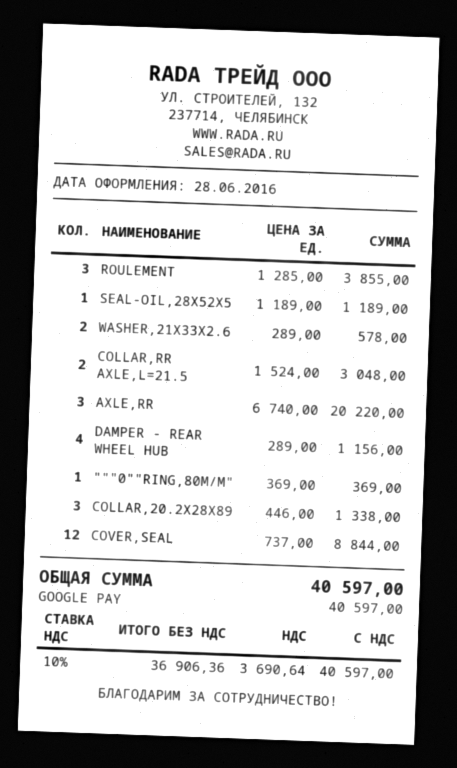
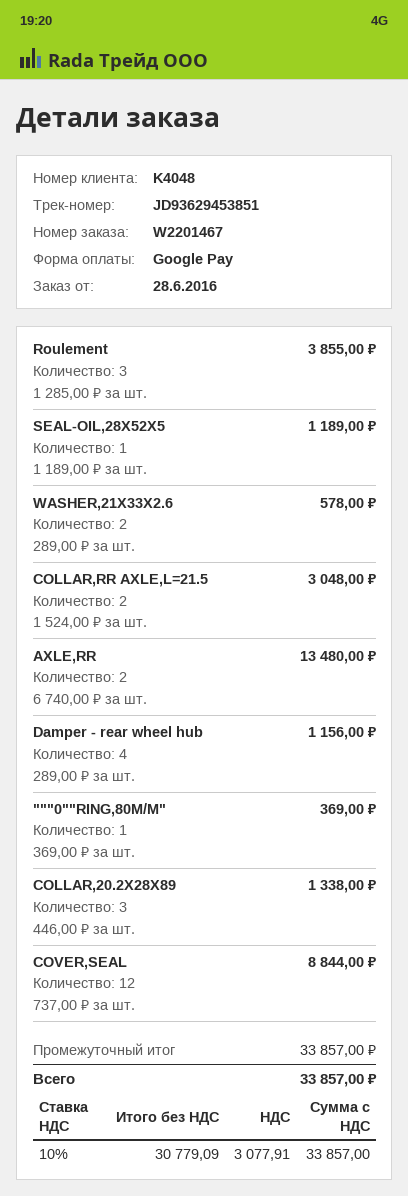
AXLE,RR: 3 x 6740.00 = 20220.00 -> 2 x 6740.00 = 13480.00
net: 36906.36 -> 30779.09
tax: 10% = 3690.64 -> 10% = 3077.91
total: 40597.00 -> 33857.00

